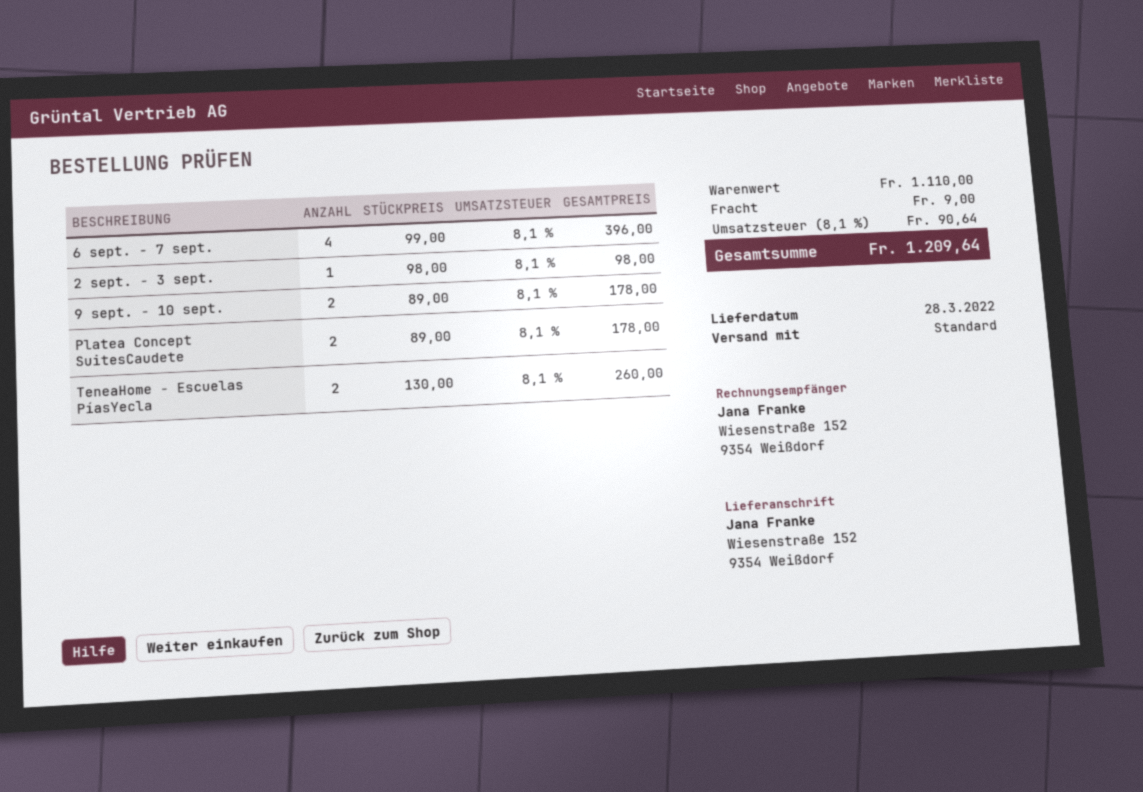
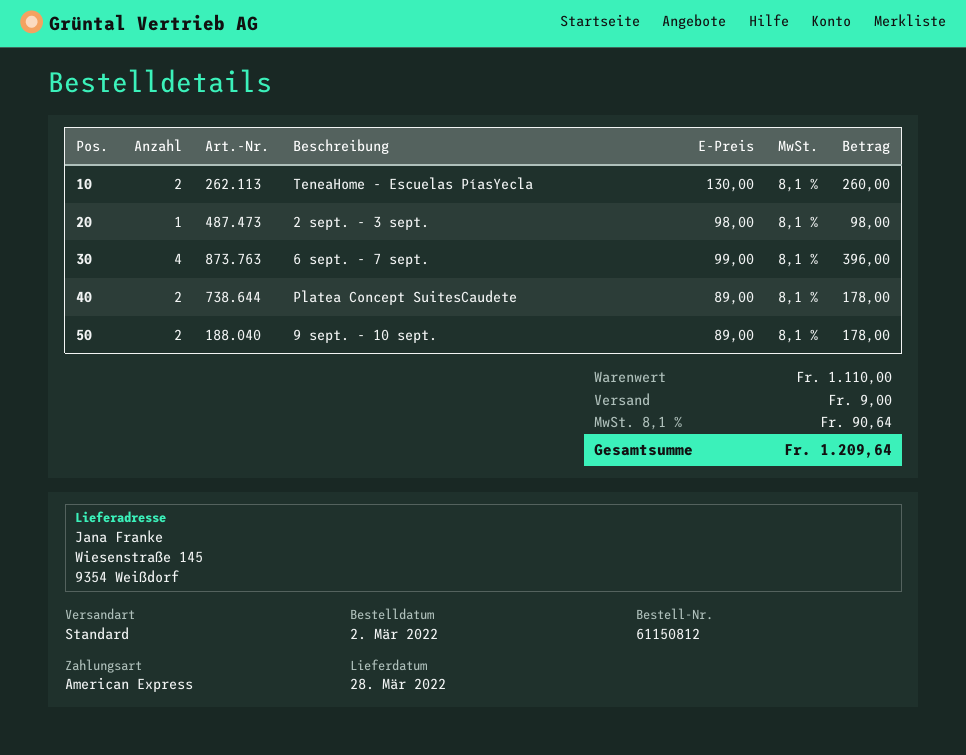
ship to: Wiesenstraße 152, 9354 Weißdorf -> Wiesenstraße 145, 9354 Weißdorf

